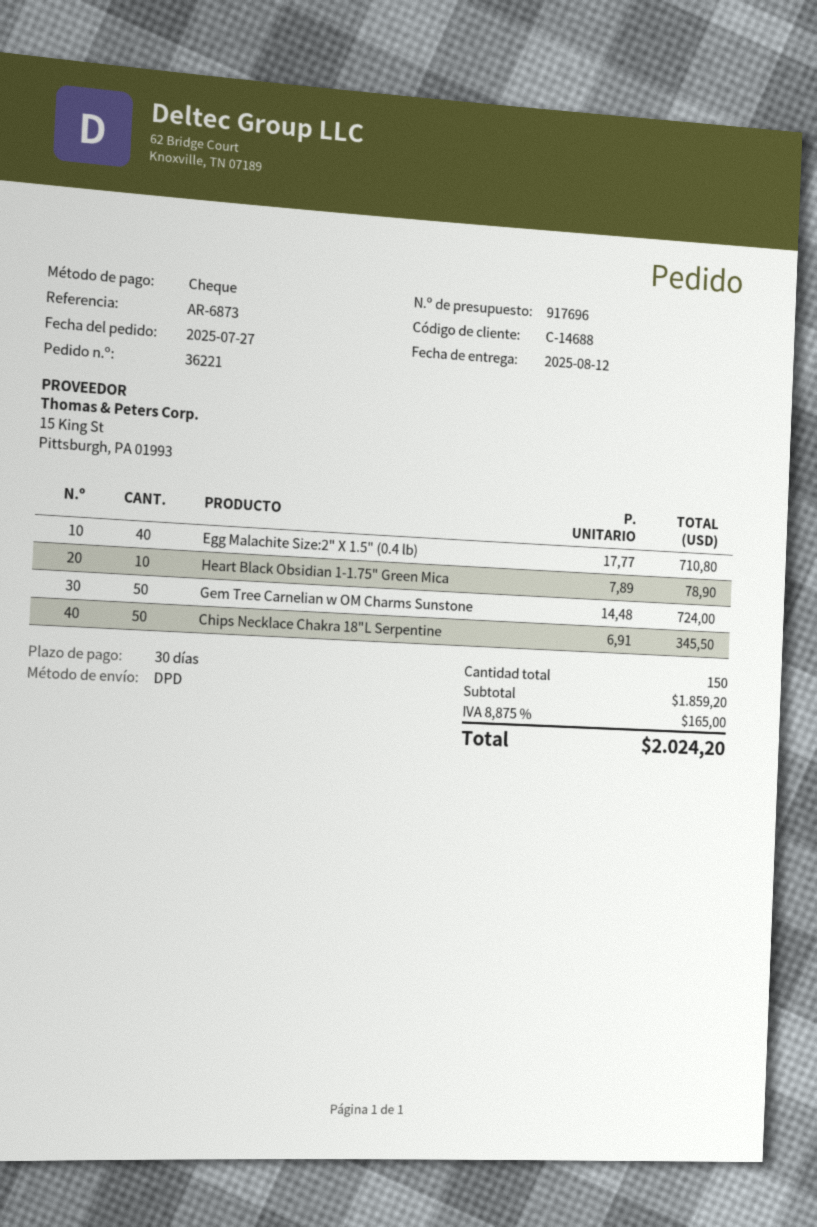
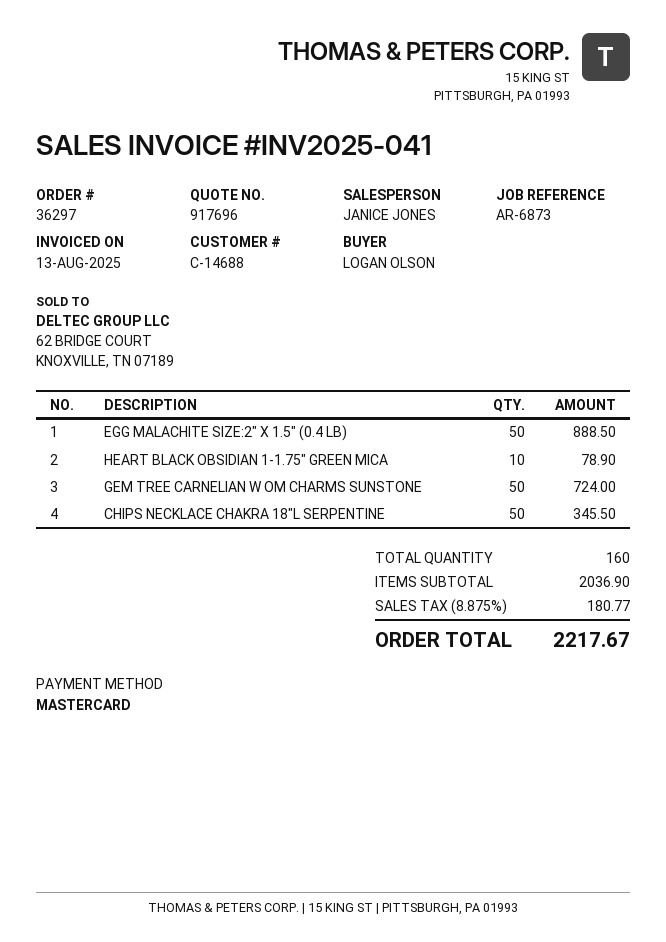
order number: 36221 -> 36297
payment method: cheque -> Mastercard
Egg Malachite Size:2" X 1.5" (0.4 lb): 40 for 710.80 -> 50 for 888.50
total quantity: 150 -> 160
subtotal: 1859.20 -> 2036.90
tax: 8.875% = 165.00 -> 8.875% = 180.77
total: 2024.20 -> 2217.67

